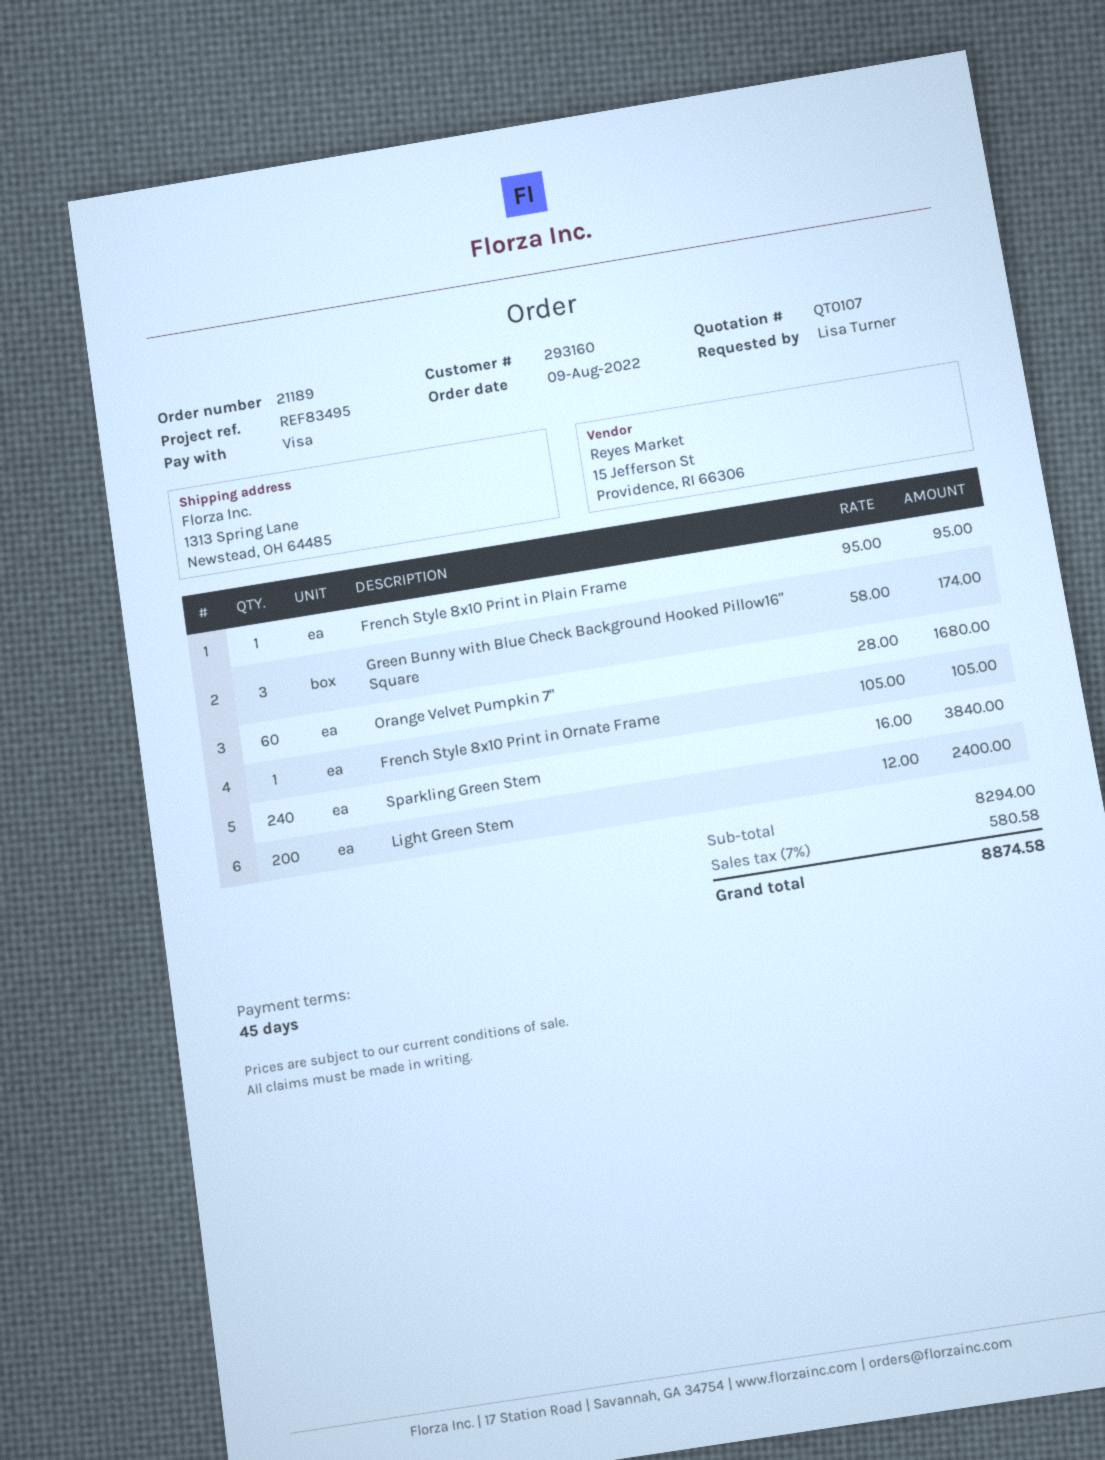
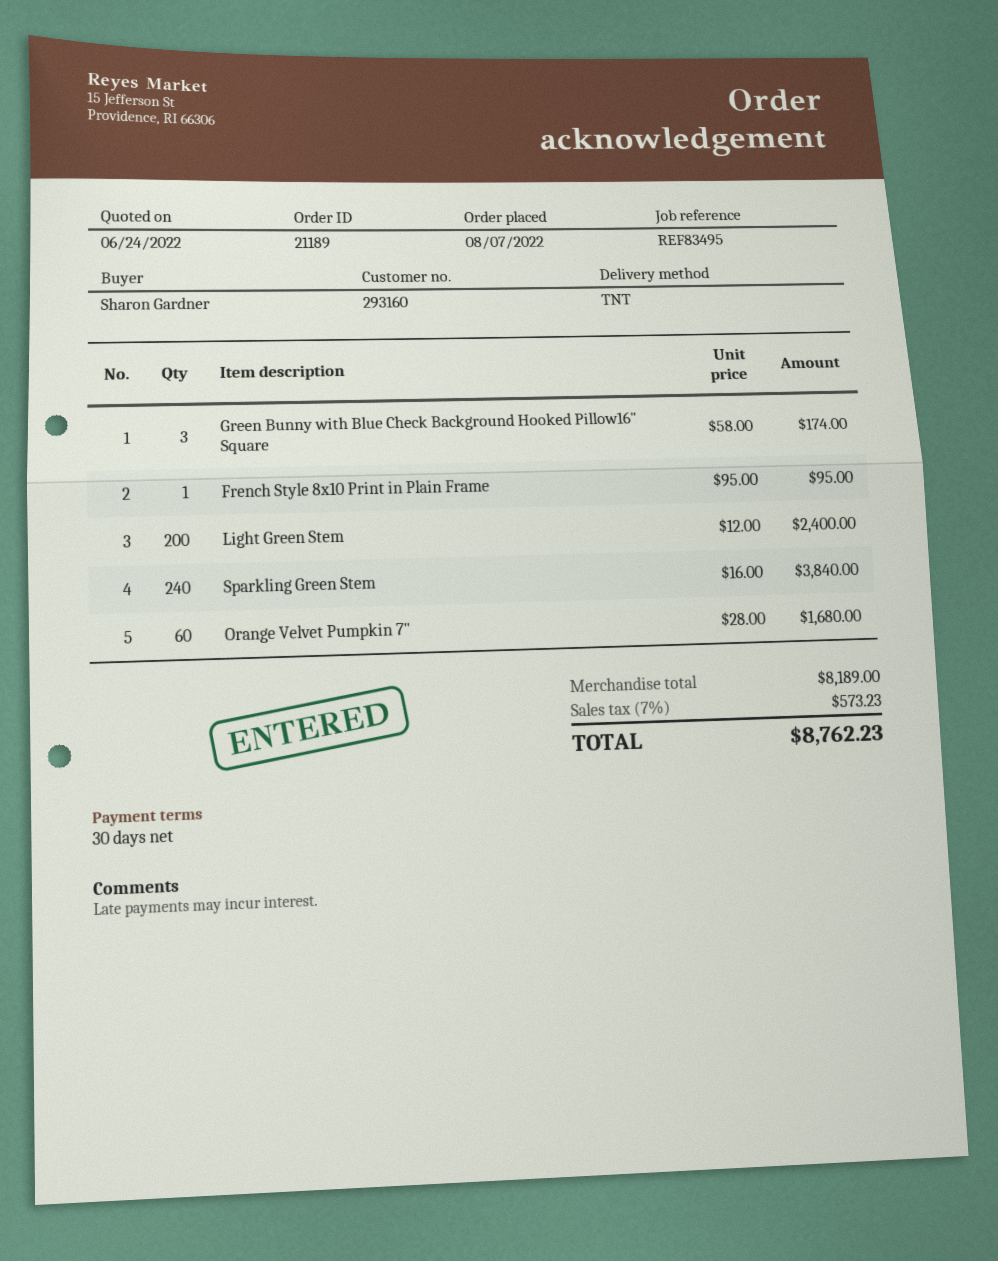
order date: 2022-08-09 -> 2022-08-07
payment terms: 45 days -> 30 days
ordered by: Lisa Turner -> Sharon Gardner
French Style 8x10 Print in Ornate Frame: 1 x 105.00 = 105.00 -> none
subtotal: 8294.00 -> 8189.00
tax: 7% = 580.58 -> 7% = 573.23
total: 8874.58 -> 8762.23

